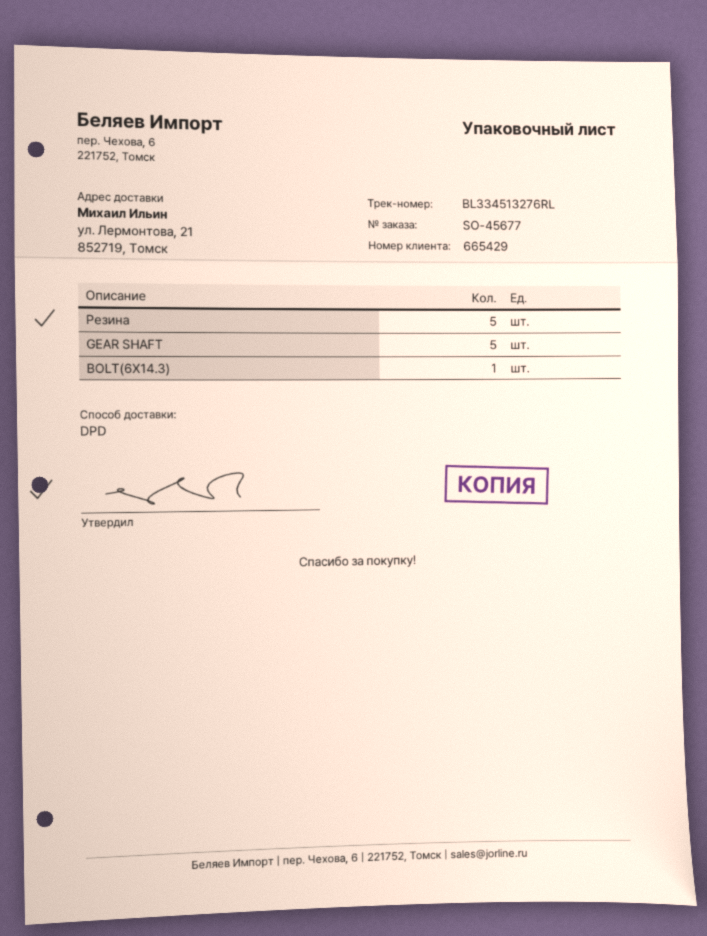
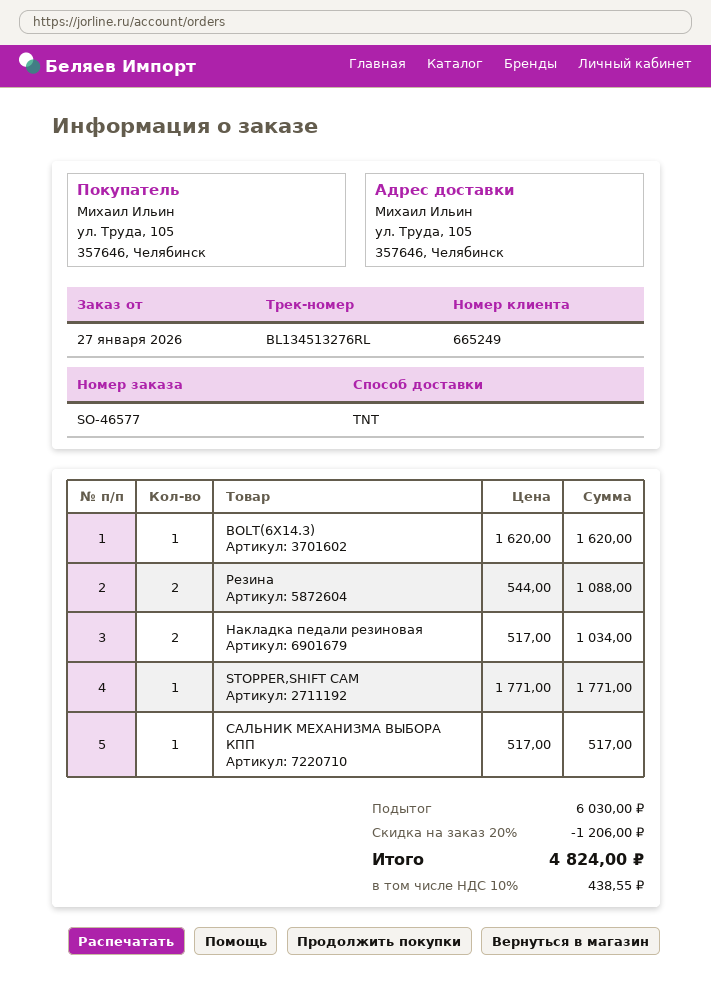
order number: SO-45677 -> SO-46577
customer number: 665429 -> 665249
shipping method: DPD -> TNT
tracking number: BL334513276RL -> BL134513276RL
ship to: ул. Лермонтова, 21, 852719, Томск -> ул. Труда, 105, 357646, Челябинск
Резина: 5 -> 2
GEAR SHAFT: 5 -> none
Накладка педали резиновая: none -> 2
STOPPER,SHIFT CAM: none -> 1
САЛЬНИК МЕХАНИЗМА ВЫБОРА КПП: none -> 1

